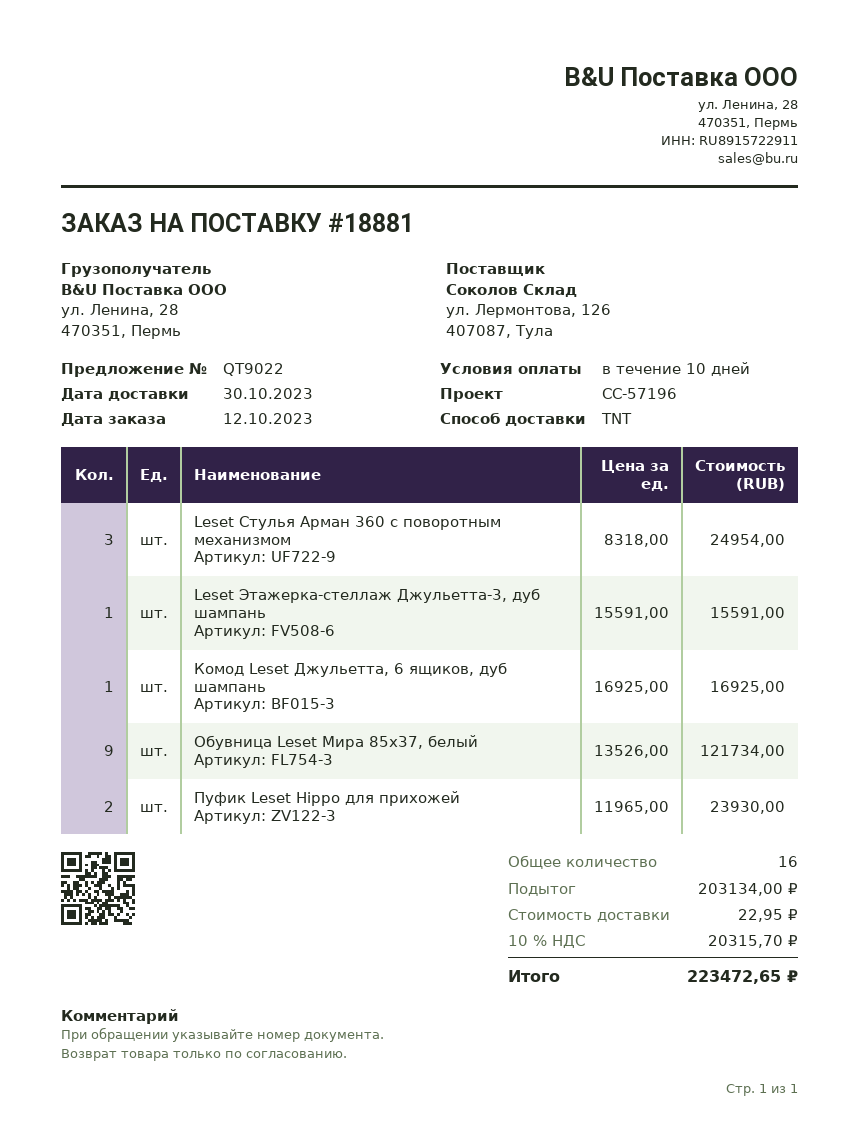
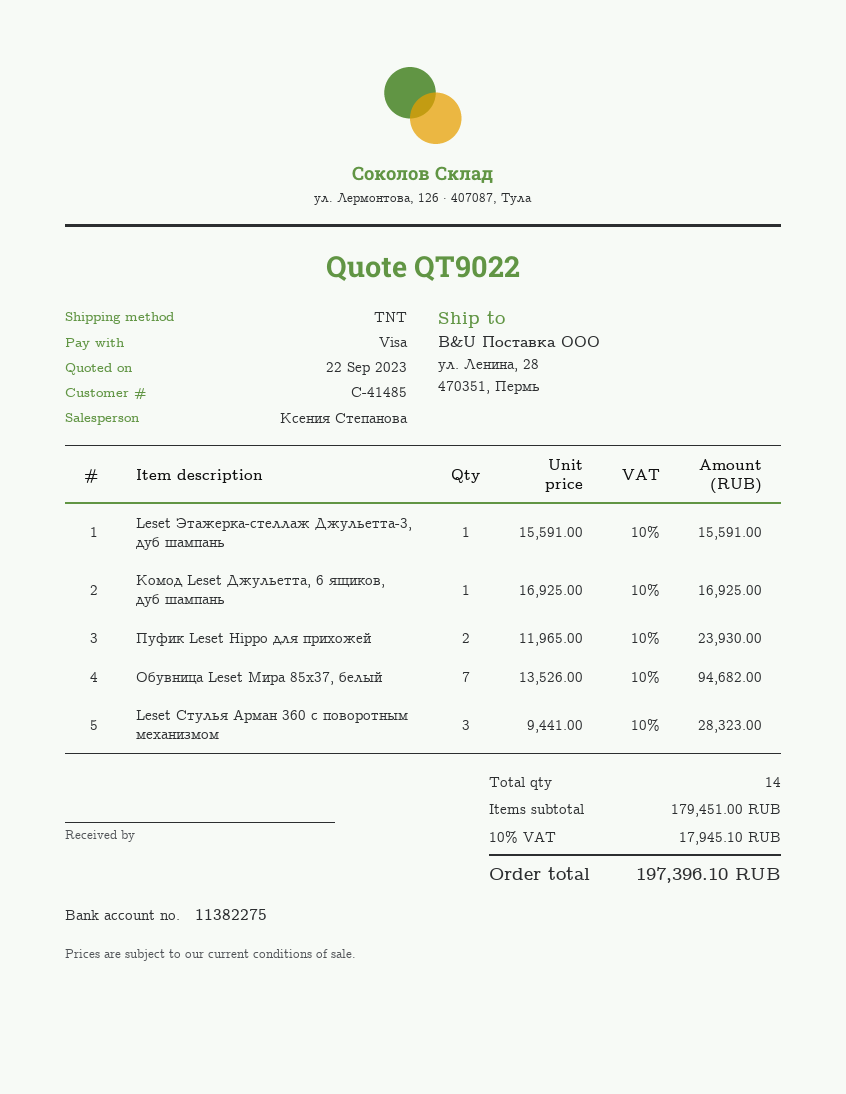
Leset Стулья Арман 360 с поворотным механизмом: 3 x 8318.00 = 24954.00 -> 3 x 9441.00 = 28323.00
Обувница Leset Мира 85х37, белый: 9 x 13526.00 = 121734.00 -> 7 x 13526.00 = 94682.00
total quantity: 16 -> 14
subtotal: 203134.00 -> 179451.00
shipping: 22.95 -> none
tax: 10% = 20315.70 -> 10% = 17945.10
total: 223472.65 -> 197396.10

